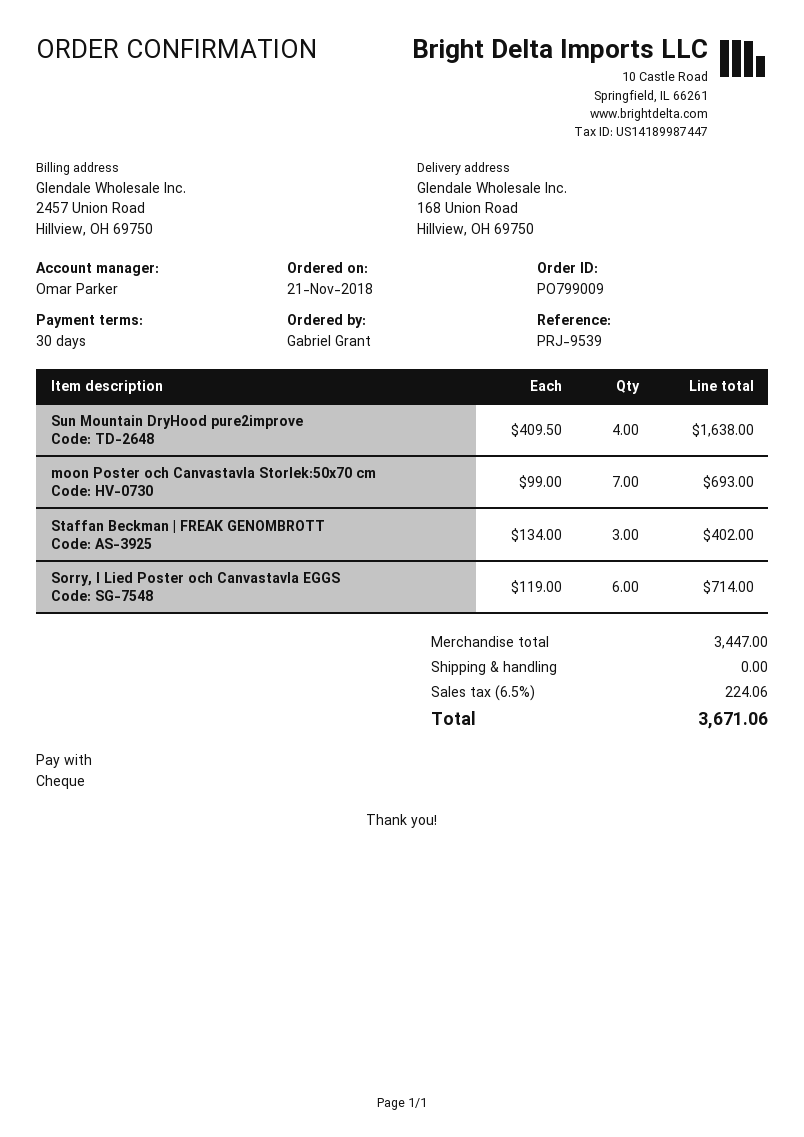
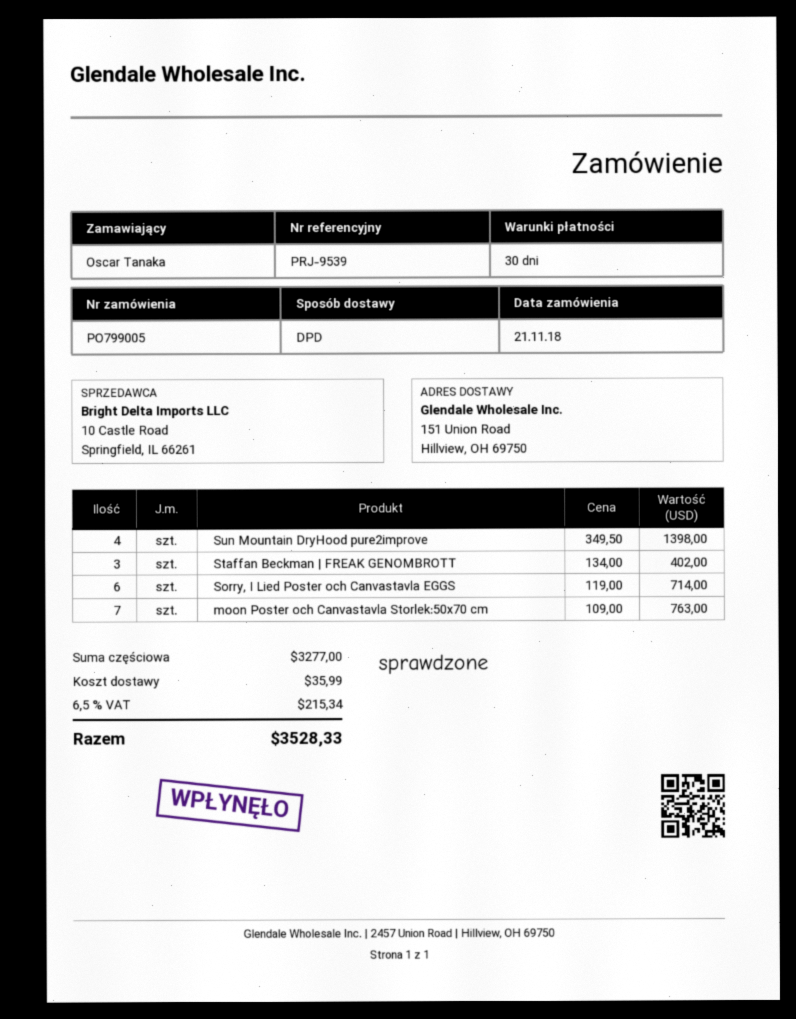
order number: PO799009 -> PO799005
ordered by: Gabriel Grant -> Oscar Tanaka
ship to: 168 Union Road, Hillview, OH 69750 -> 151 Union Road, Hillview, OH 69750
Sun Mountain DryHood pure2improve: 4 x 409.50 = 1638.00 -> 4 x 349.50 = 1398.00
moon Poster och Canvastavla Storlek:50x70 cm: 7 x 99.00 = 693.00 -> 7 x 109.00 = 763.00
subtotal: 3447.00 -> 3277.00
shipping: 0.00 -> 35.99
tax: 6.5% = 224.06 -> 6.5% = 215.34
total: 3671.06 -> 3528.33

